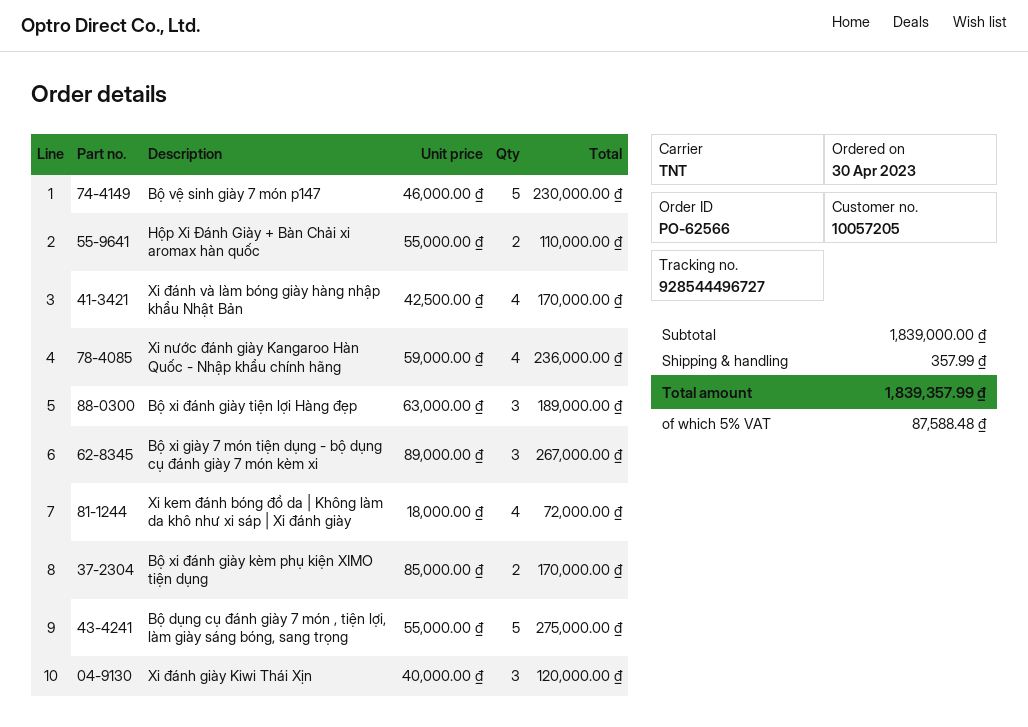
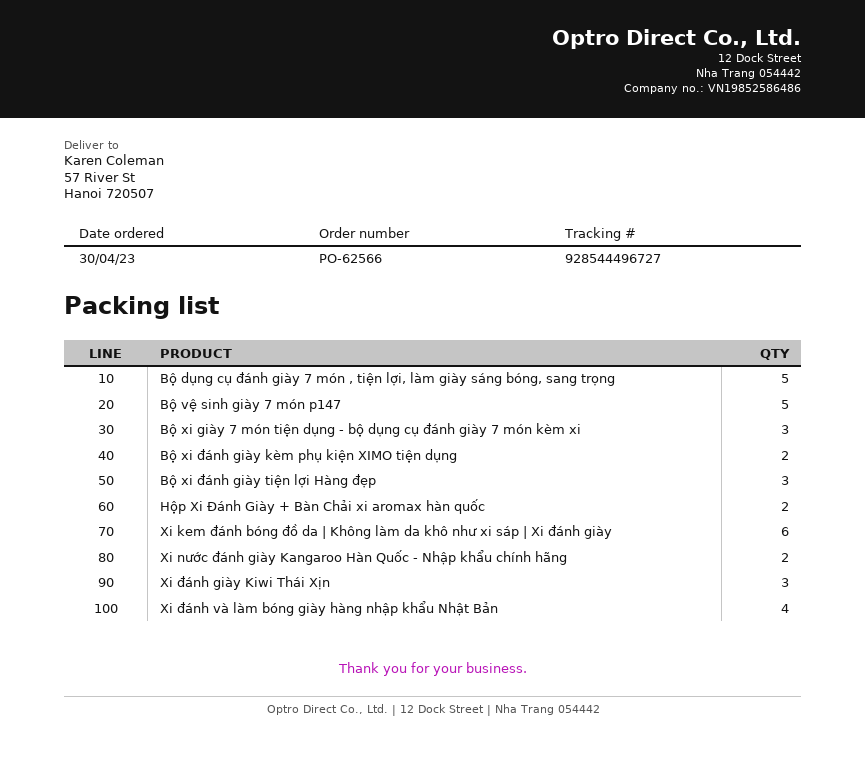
Xi nước đánh giày Kangaroo Hàn Quốc - Nhập khẩu chính hãng: 4 -> 2
Xi kem đánh bóng đồ da | Không làm da khô như xi sáp | Xi đánh giày: 4 -> 6

